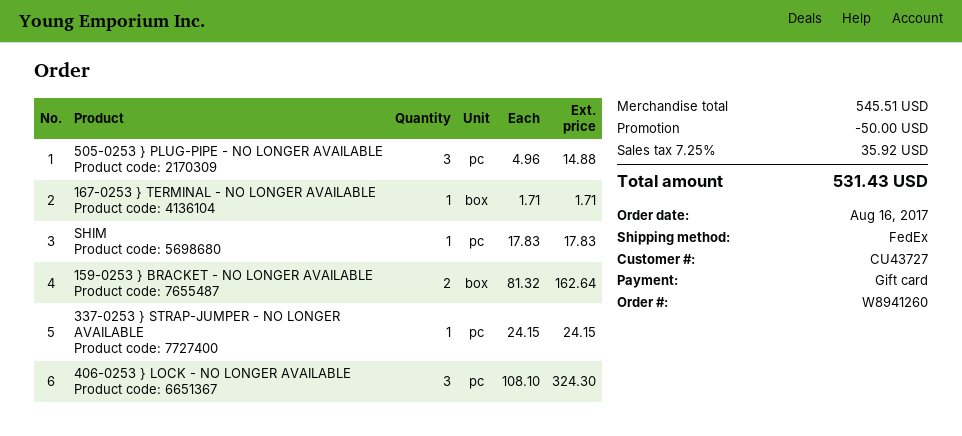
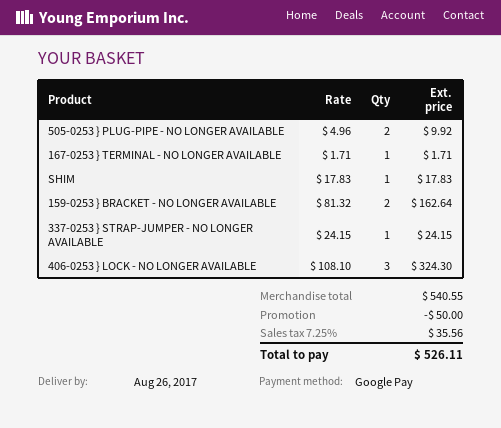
payment method: gift card -> Google Pay
505-0253 } PLUG-PIPE - NO LONGER AVAILABLE: 3 x 4.96 = 14.88 -> 2 x 4.96 = 9.92
subtotal: 545.51 -> 540.55
tax: 7.25% = 35.92 -> 7.25% = 35.56
total: 531.43 -> 526.11

